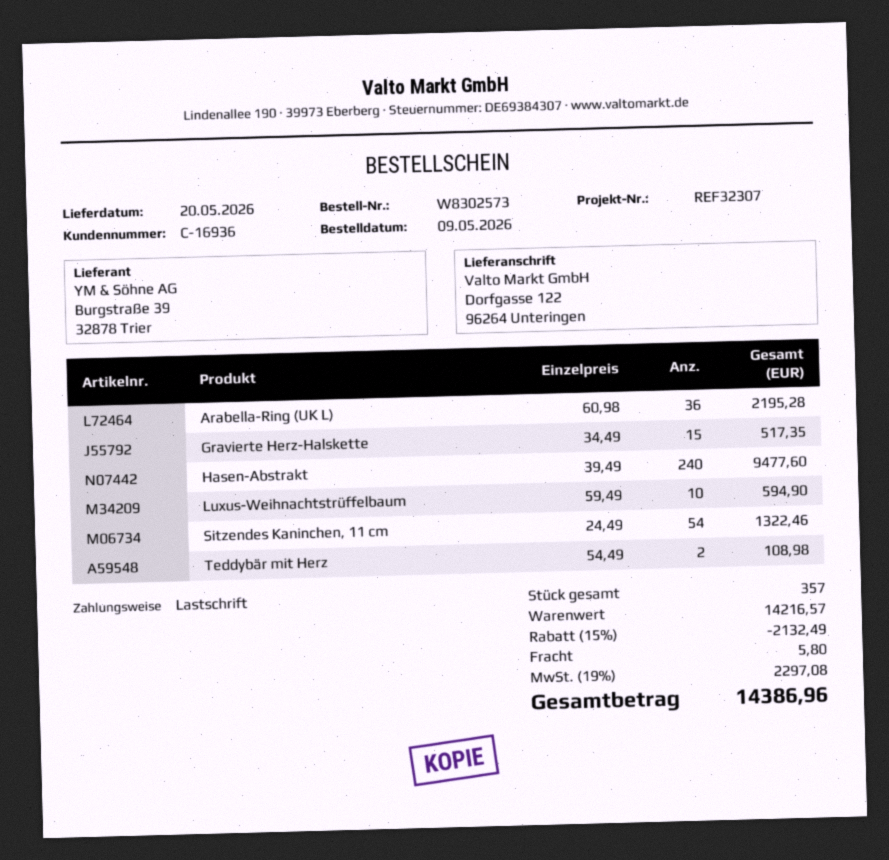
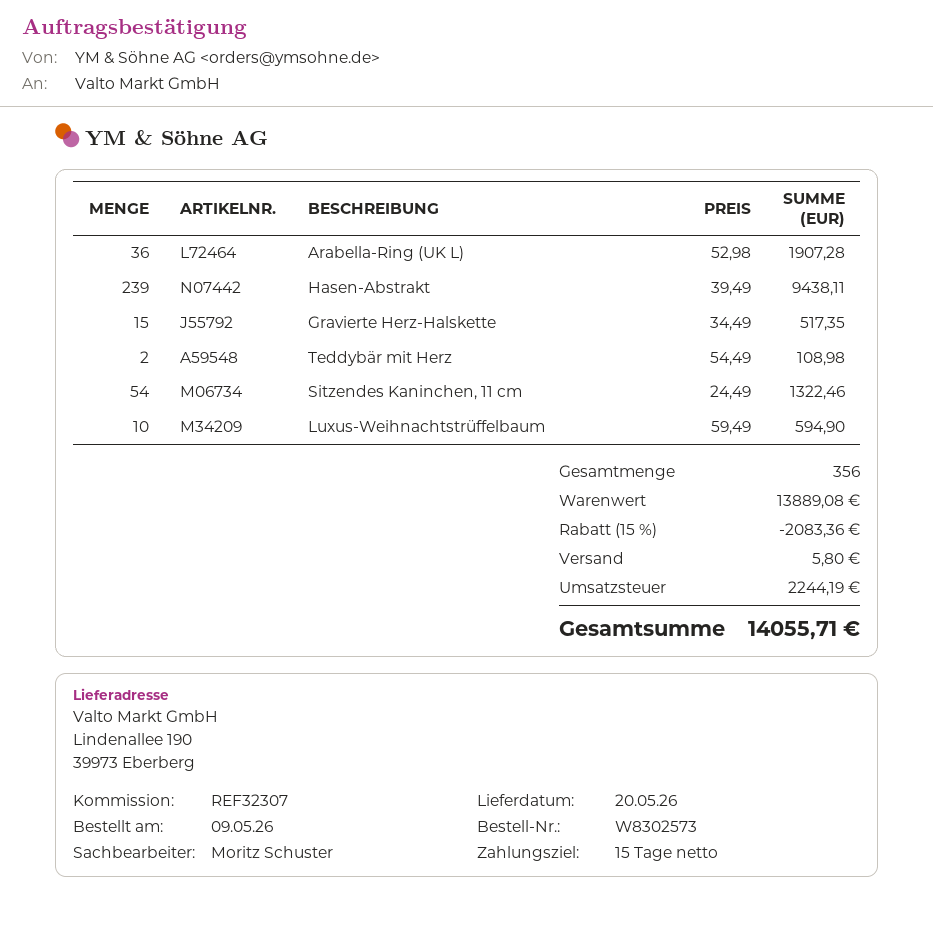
ship to: Dorfgasse 122, 96264 Unteringen -> Lindenallee 190, 39973 Eberberg
Arabella-Ring (UK L): 36 x 60.98 = 2195.28 -> 36 x 52.98 = 1907.28
Hasen-Abstrakt: 240 x 39.49 = 9477.60 -> 239 x 39.49 = 9438.11
total quantity: 357 -> 356
subtotal: 14216.57 -> 13889.08
discount: 15% = 2132.49 -> 15% = 2083.36
tax: 2297.08 -> 2244.19
total: 14386.96 -> 14055.71

